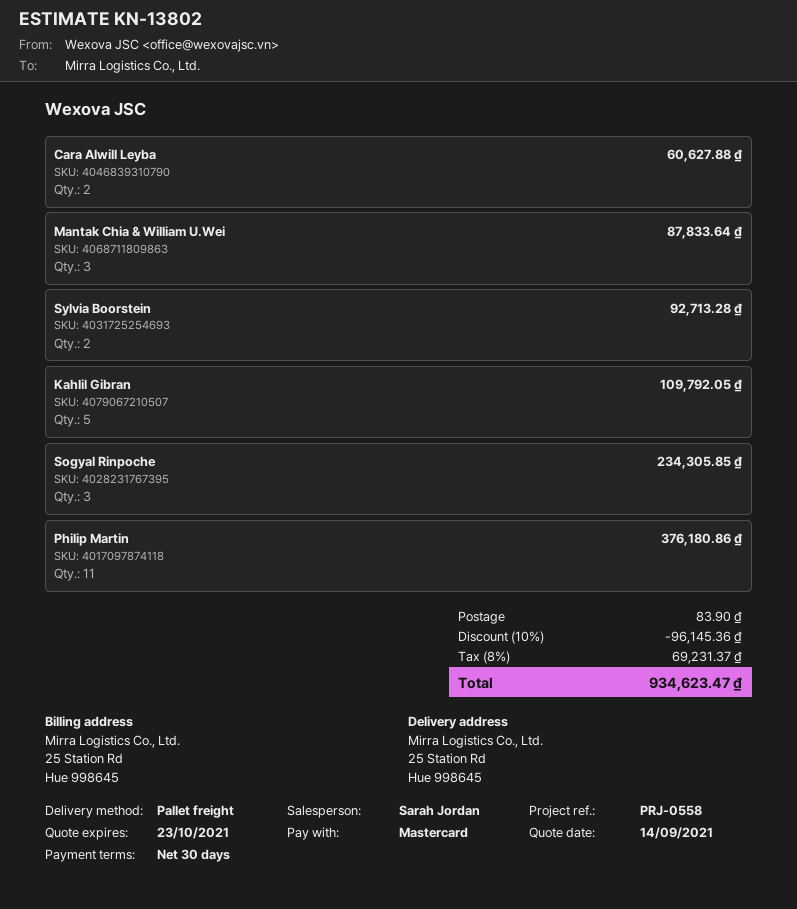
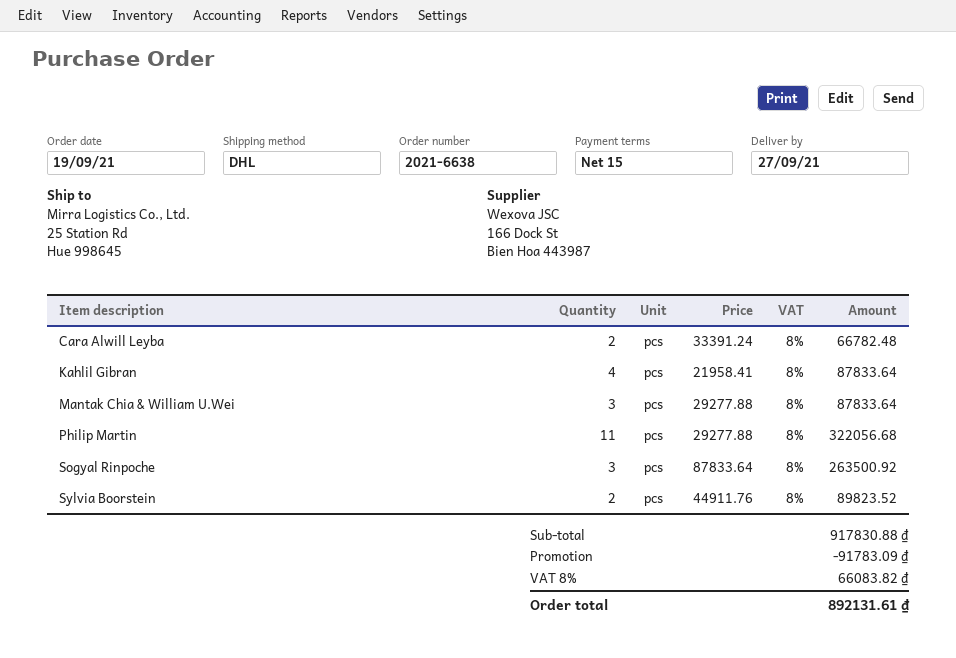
payment terms: 30 days -> 15 days
shipping method: pallet freight -> DHL
Cara Alwill Leyba: 2 for 60627.88 -> 2 for 66782.48
Sylvia Boorstein: 2 for 92713.28 -> 2 for 89823.52
Kahlil Gibran: 5 for 109792.05 -> 4 for 87833.64
Sogyal Rinpoche: 3 for 234305.85 -> 3 for 263500.92
Philip Martin: 11 for 376180.86 -> 11 for 322056.68
discount: 96145.36 -> 91783.09
shipping: 83.90 -> none
tax: 8% = 69231.37 -> 8% = 66083.82
total: 934623.47 -> 892131.61

